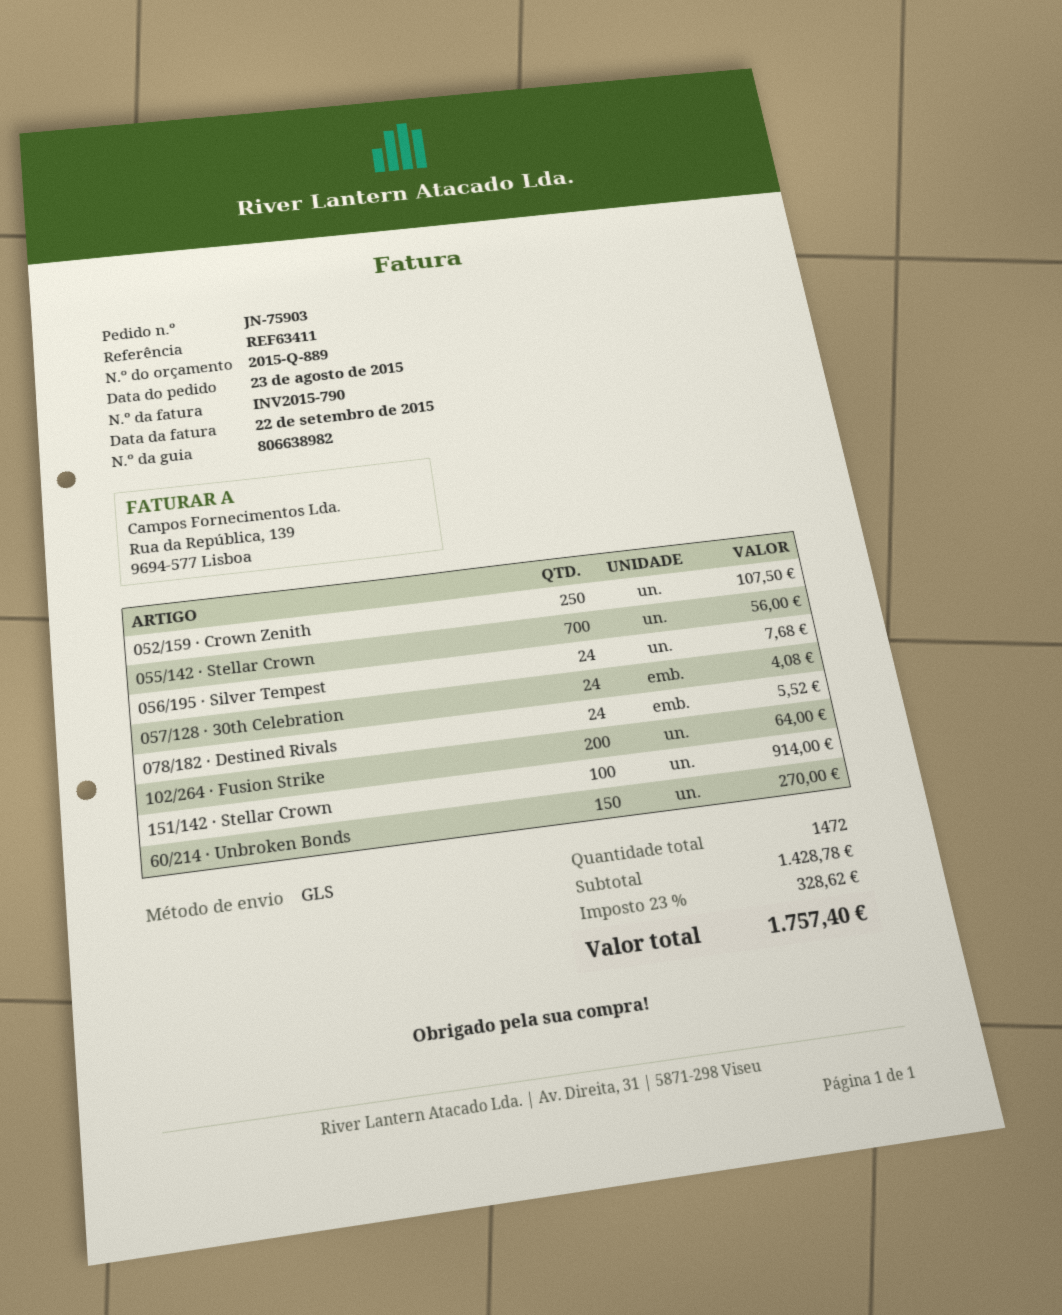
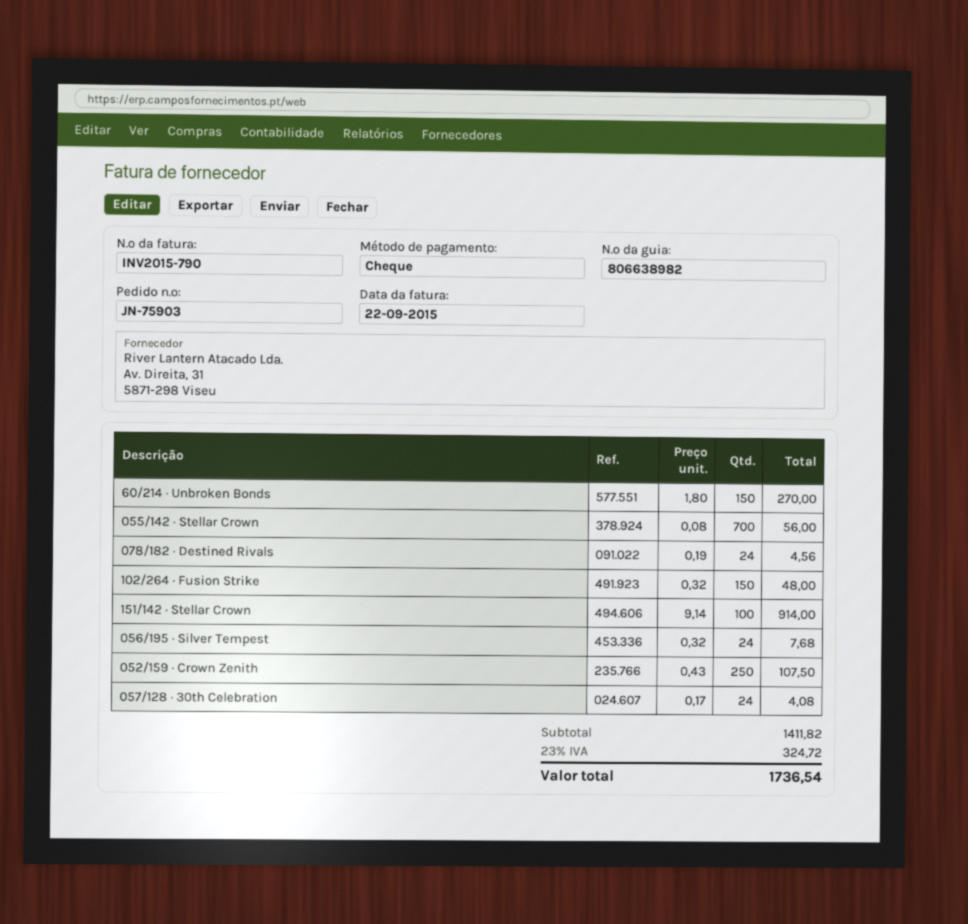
078/182 · Destined Rivals: 24 for 5.52 -> 24 for 4.56
102/264 · Fusion Strike: 200 for 64.00 -> 150 for 48.00
subtotal: 1428.78 -> 1411.82
tax: 23% = 328.62 -> 23% = 324.72
total: 1757.40 -> 1736.54

